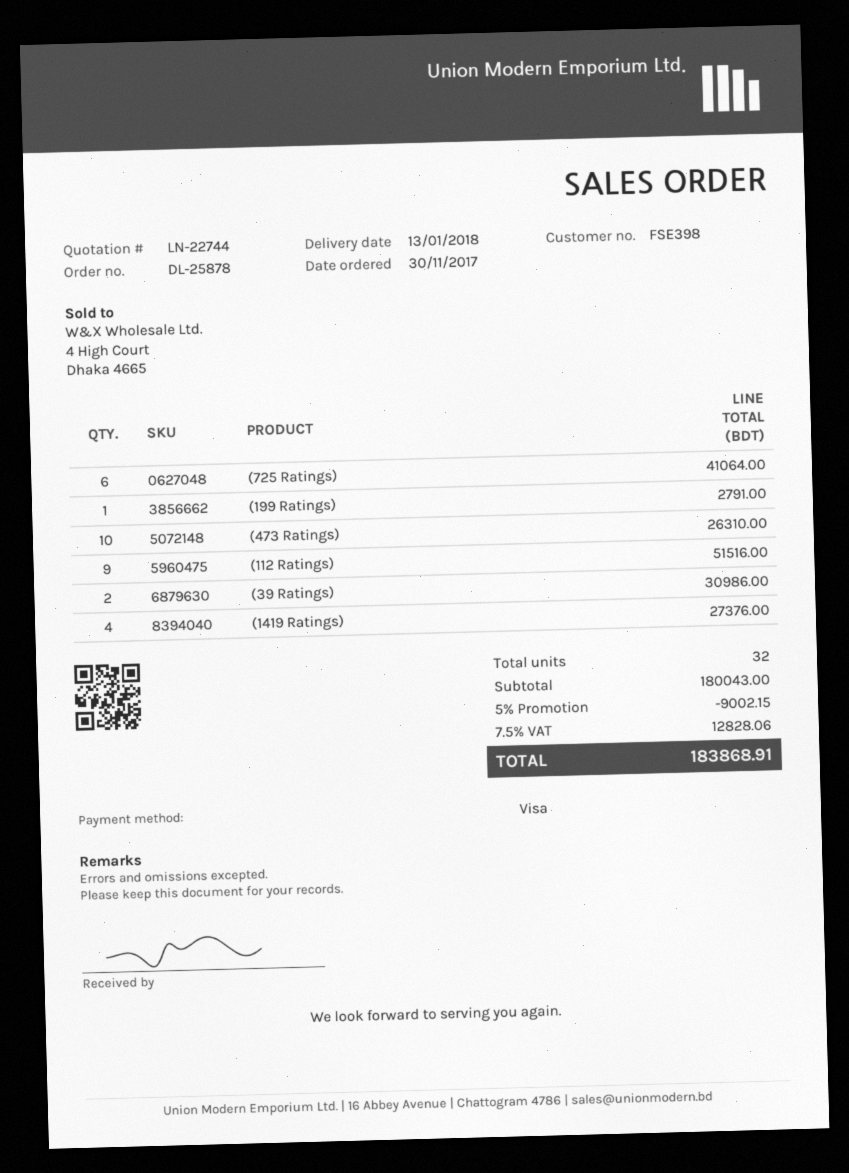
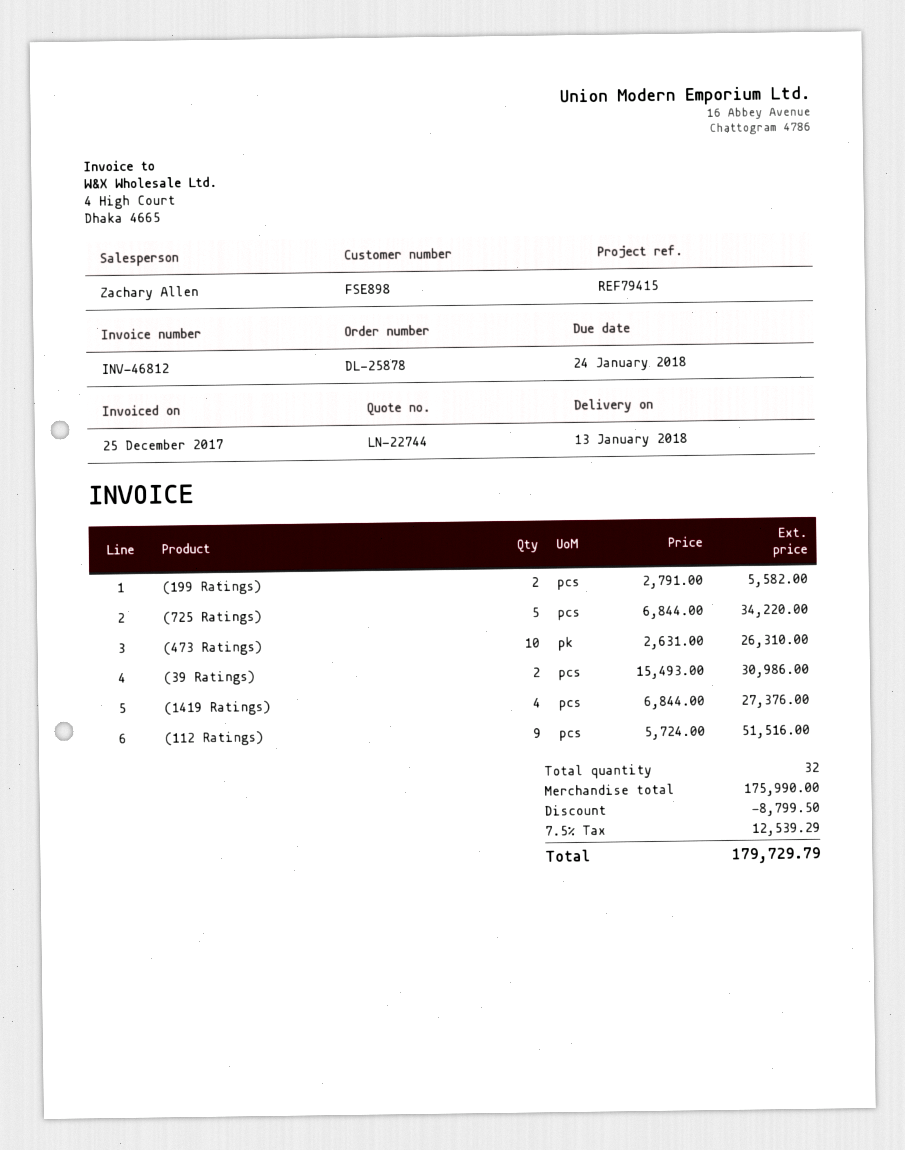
customer number: FSE398 -> FSE898
(725 Ratings): 6 for 41064.00 -> 5 for 34220.00
(199 Ratings): 1 for 2791.00 -> 2 for 5582.00
subtotal: 180043.00 -> 175990.00
discount: 9002.15 -> 8799.50
tax: 7.5% = 12828.06 -> 7.5% = 12539.29
total: 183868.91 -> 179729.79

